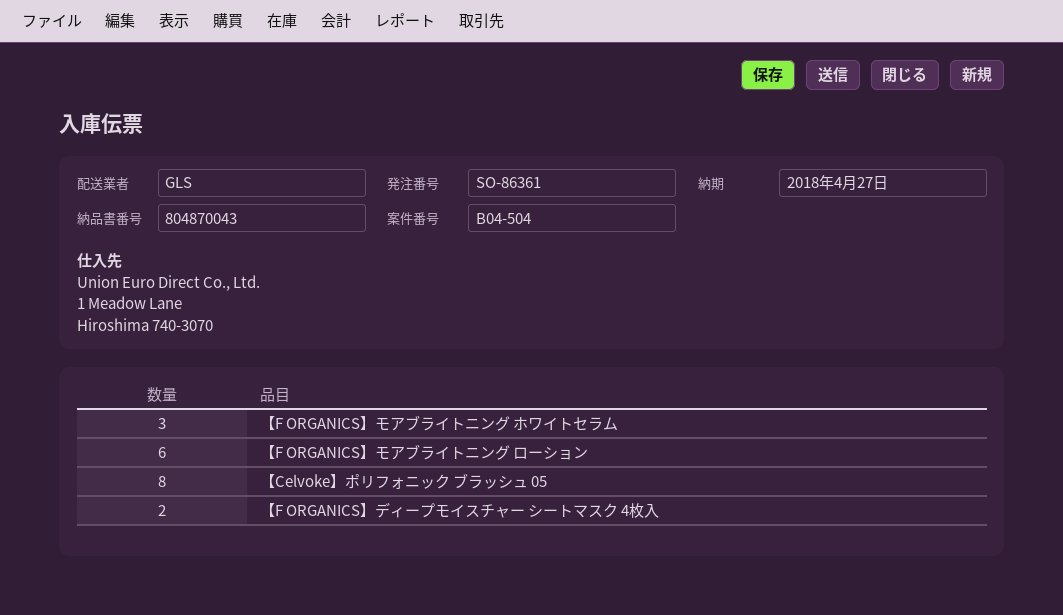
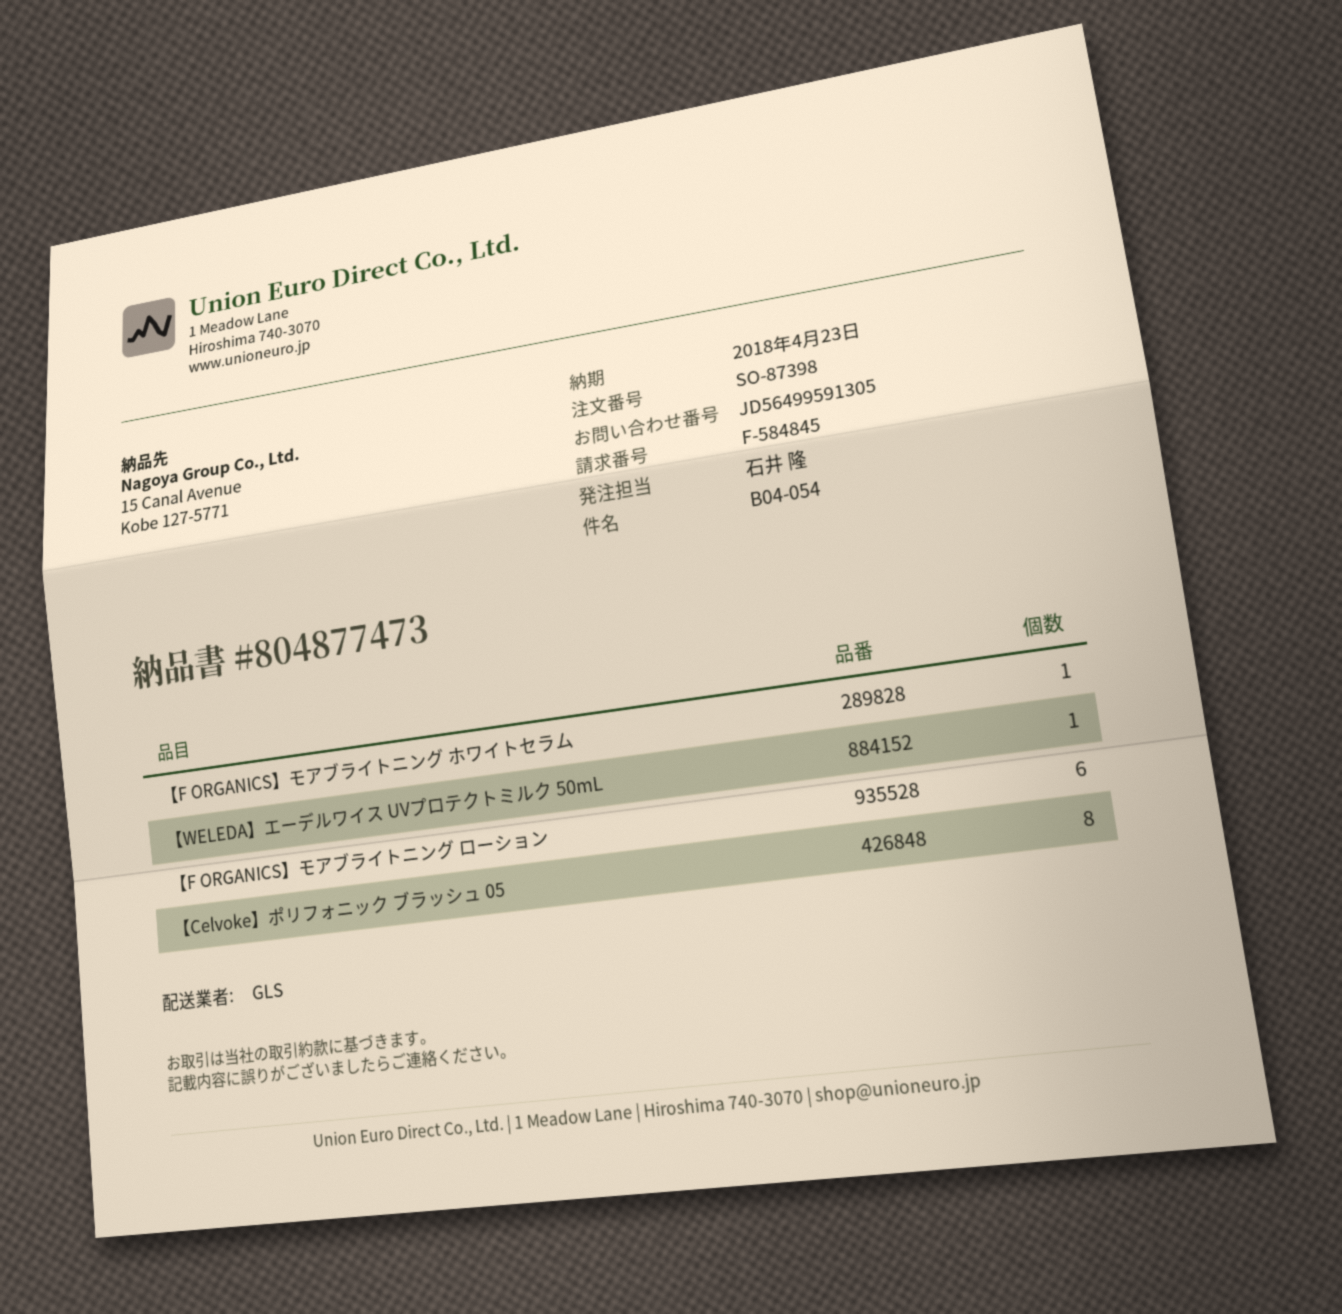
order number: SO-86361 -> SO-87398
delivery note number: 804870043 -> 804877473
delivery date: 2018-04-27 -> 2018-04-23
reference: B04-504 -> B04-054
【F ORGANICS】モアブライトニング ホワイトセラム: 3 -> 1
【F ORGANICS】ディープモイスチャー シートマスク 4枚入: 2 -> none
【WELEDA】エーデルワイス UVプロテクトミルク 50mL: none -> 1

